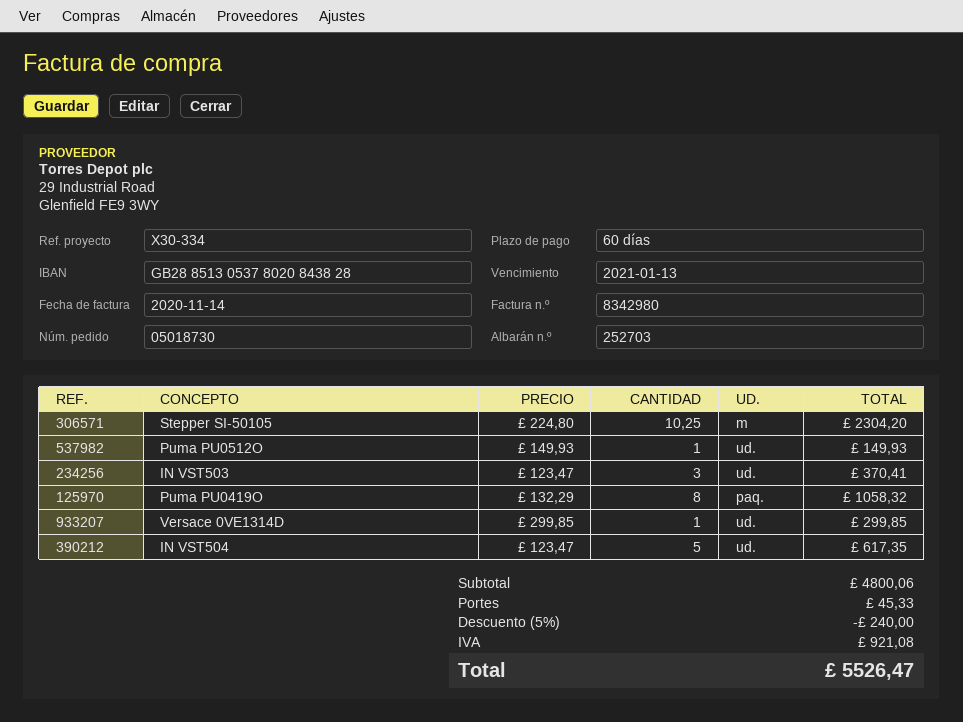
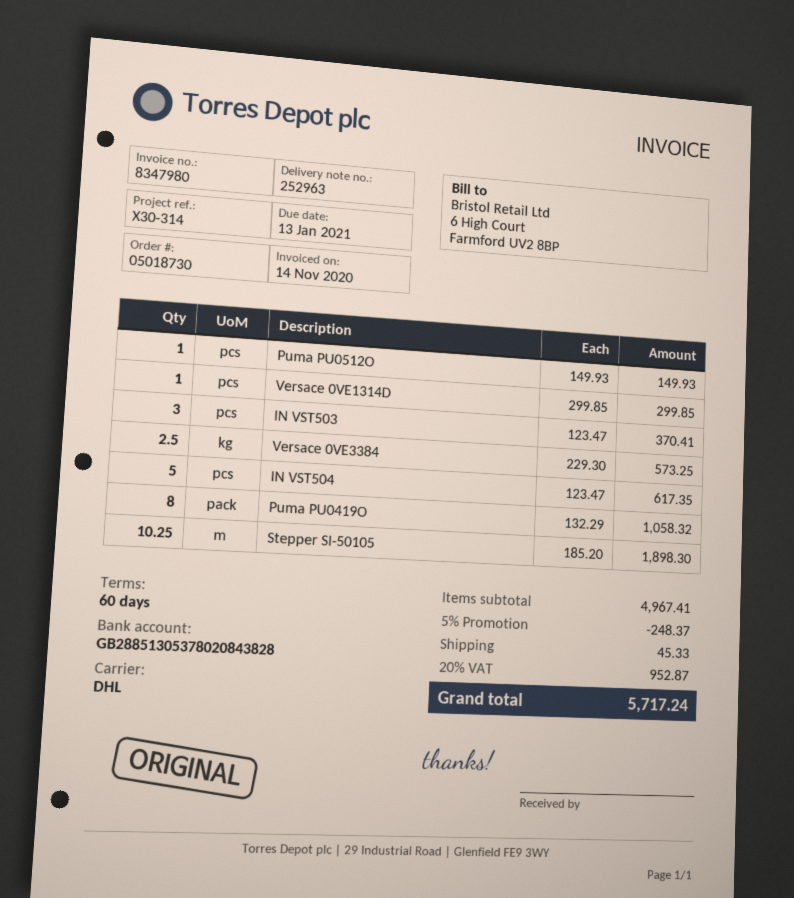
delivery note number: 252703 -> 252963
invoice number: 8342980 -> 8347980
reference: X30-334 -> X30-314
Stepper SI-50105: 10.25 x 224.80 = 2304.20 -> 10.25 x 185.20 = 1898.30
Versace 0VE3384: none -> 2.5 x 229.30 = 573.25
subtotal: 4800.06 -> 4967.41
discount: 5% = 240.00 -> 5% = 248.37
tax: 921.08 -> 952.87
total: 5526.47 -> 5717.24

